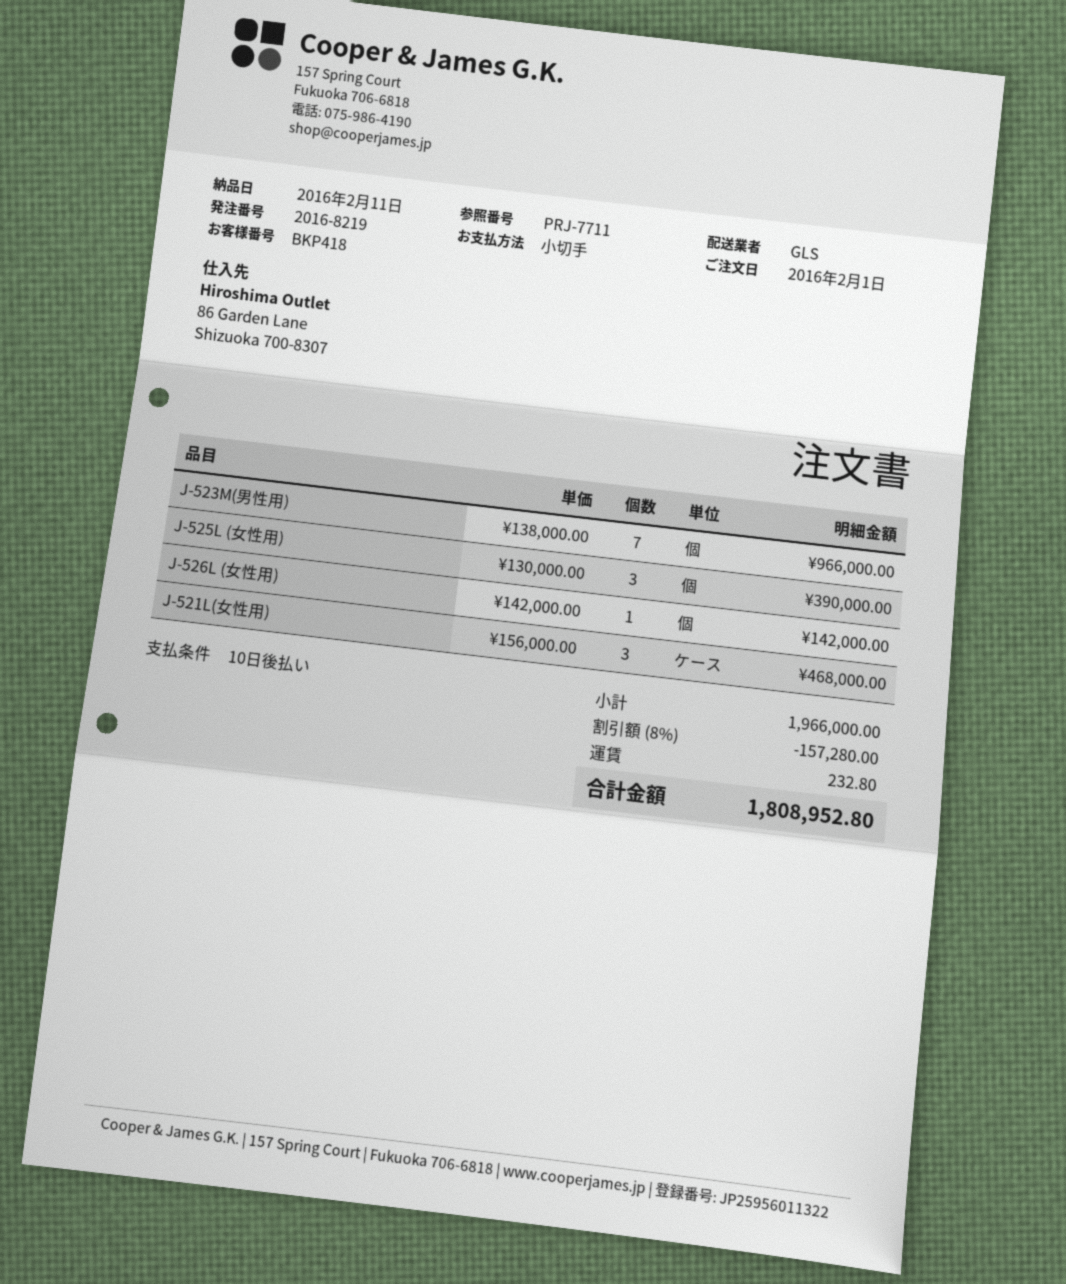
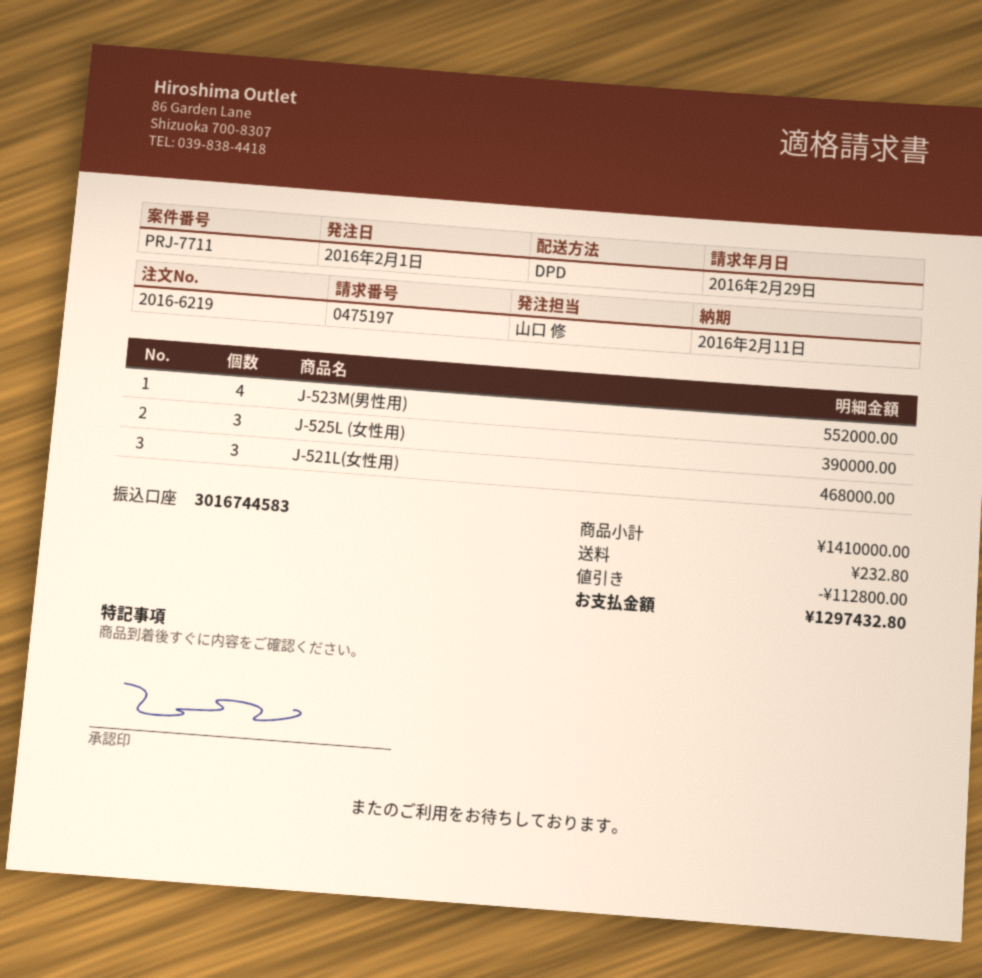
order number: 2016-8219 -> 2016-6219
shipping method: GLS -> DPD
J-523M(男性用): 7 for 966000.00 -> 4 for 552000.00
J-526L (女性用): 1 for 142000.00 -> none
subtotal: 1966000.00 -> 1410000.00
discount: 157280.00 -> 112800.00
total: 1808952.80 -> 1297432.80

